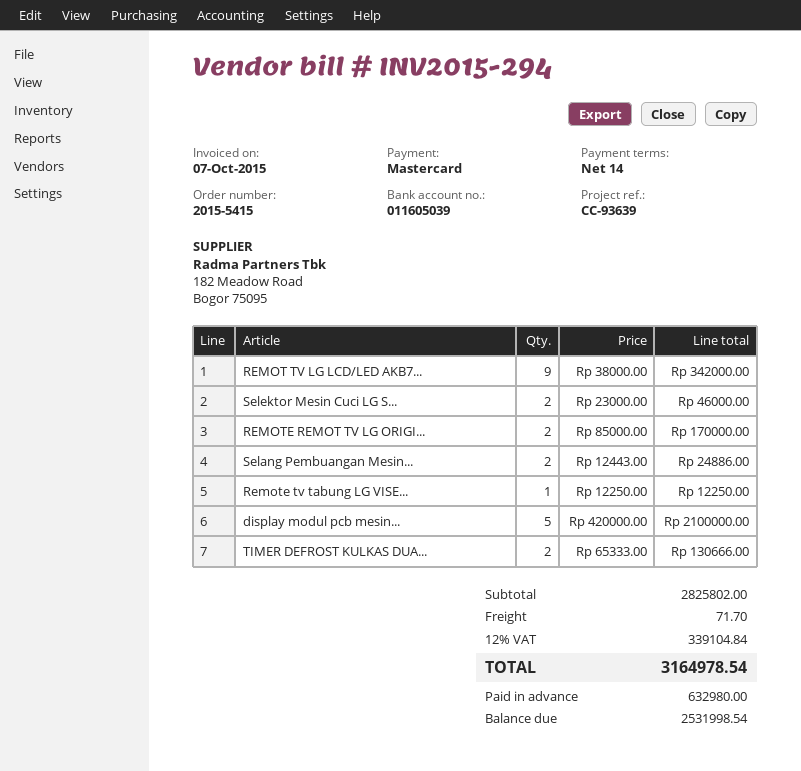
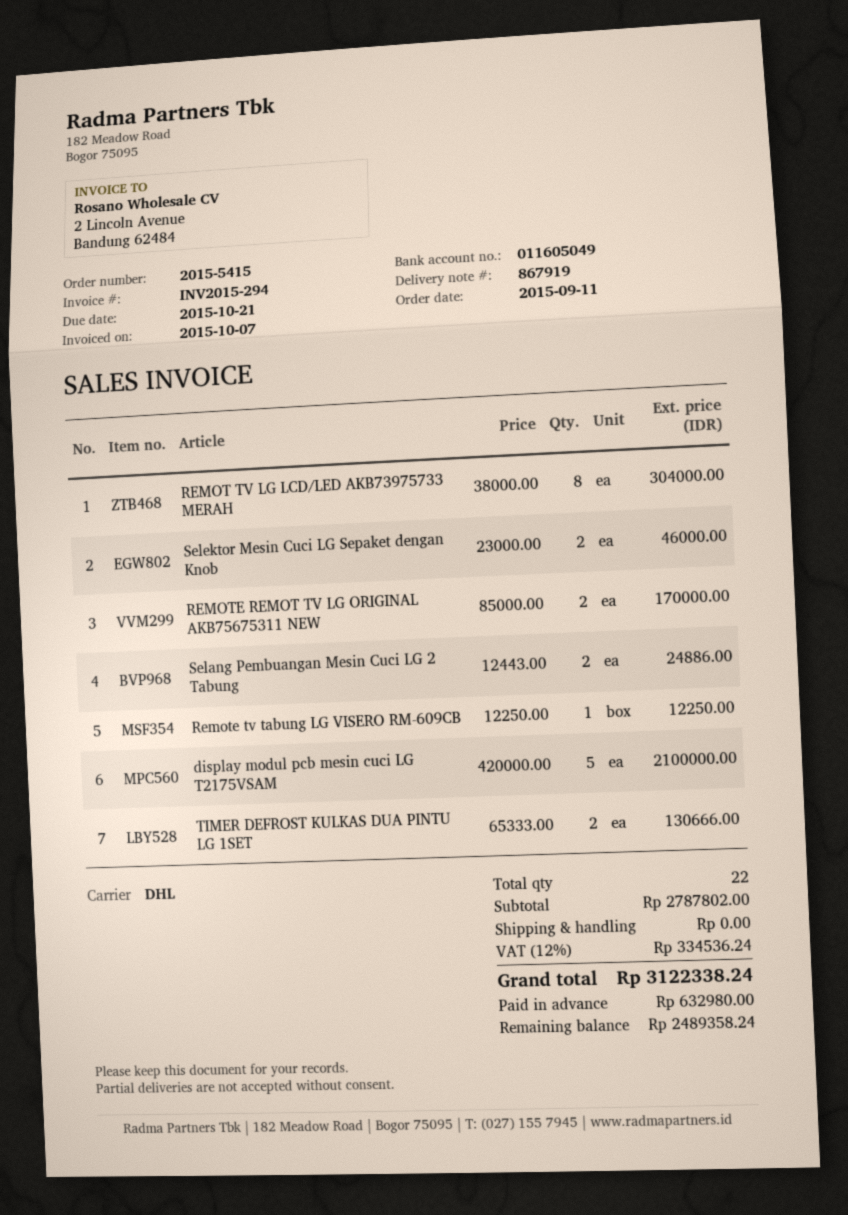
bank account: 011605039 -> 011605049
REMOT TV LG LCD/LED AKB7...: 9 x 38000.00 = 342000.00 -> 8 x 38000.00 = 304000.00
subtotal: 2825802.00 -> 2787802.00
shipping: 71.70 -> 0.00
tax: 12% = 339104.84 -> 12% = 334536.24
total: 3164978.54 -> 3122338.24
balance: 2531998.54 -> 2489358.24

